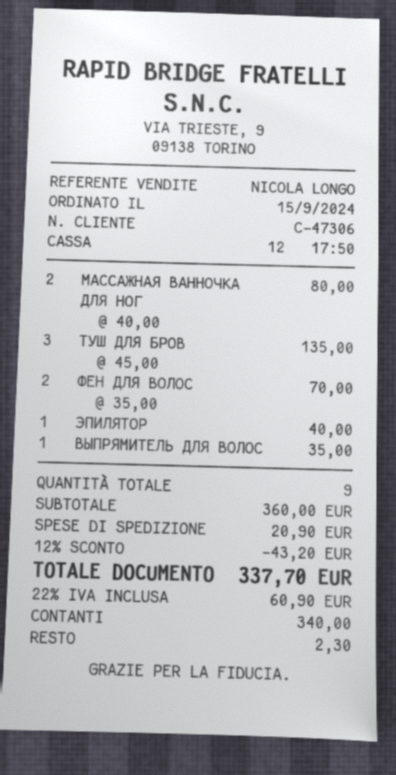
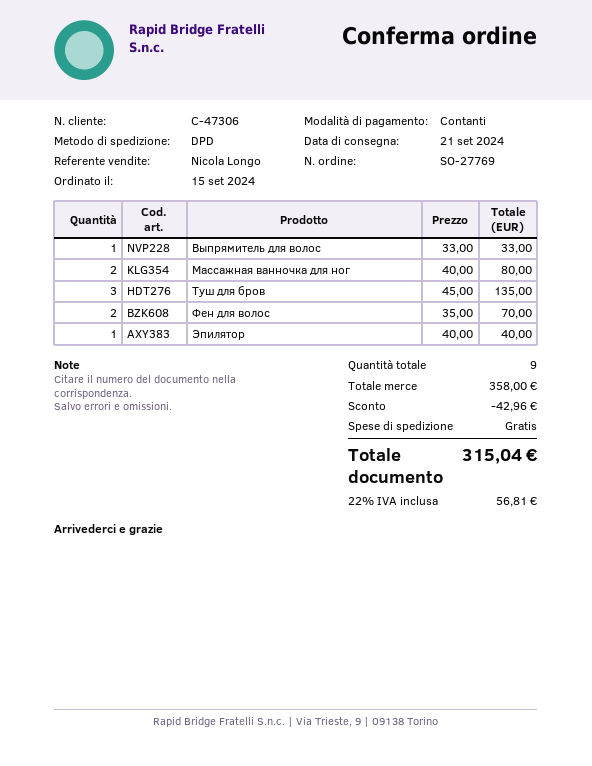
ВЫПРЯМИТЕЛЬ ДЛЯ ВОЛОС: 1 x 35.00 = 35.00 -> 1 x 33.00 = 33.00
subtotal: 360.00 -> 358.00
discount: 43.20 -> 42.96
shipping: 20.90 -> 0.00
tax: 22% = 60.90 -> 22% = 56.81
total: 337.70 -> 315.04

